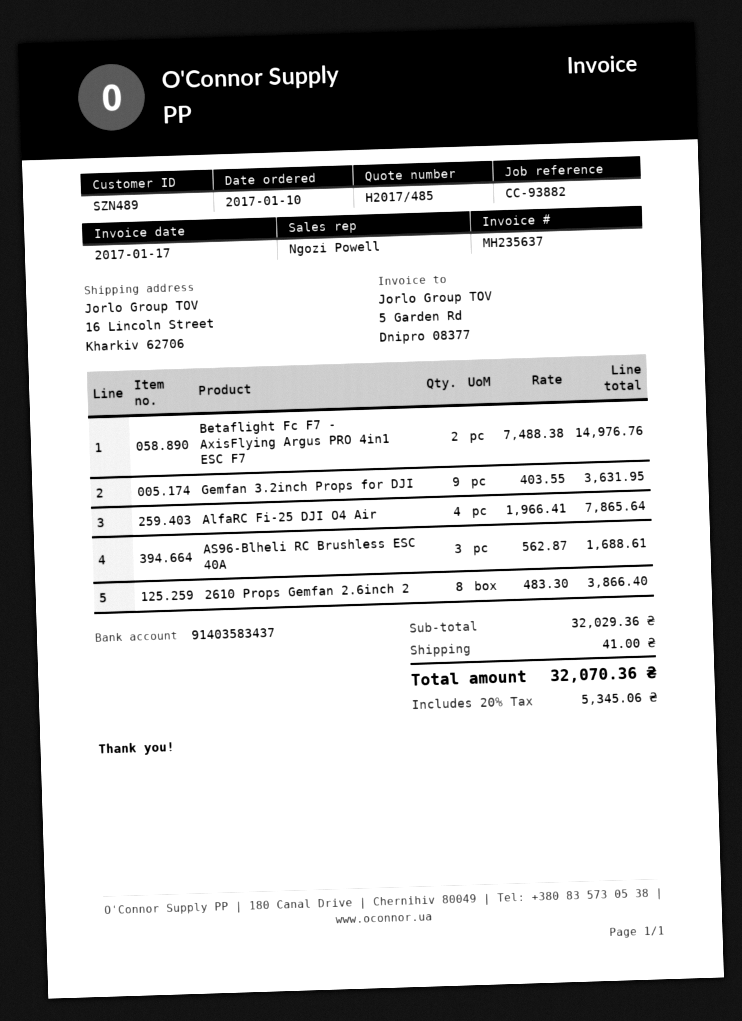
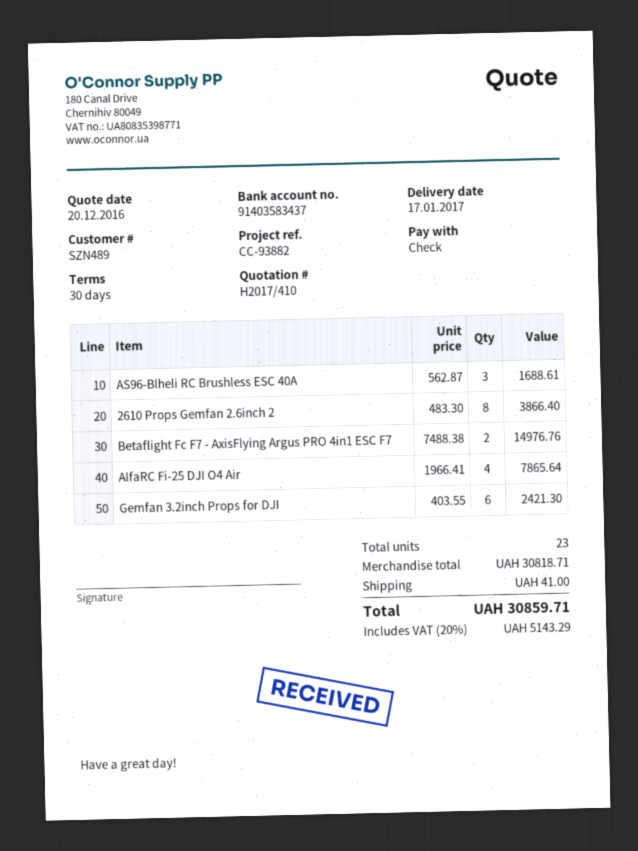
quote number: H2017/485 -> H2017/410
Gemfan 3.2inch Props for DJI: 9 x 403.55 = 3631.95 -> 6 x 403.55 = 2421.30
subtotal: 32029.36 -> 30818.71
tax: 20% = 5345.06 -> 20% = 5143.29
total: 32070.36 -> 30859.71

